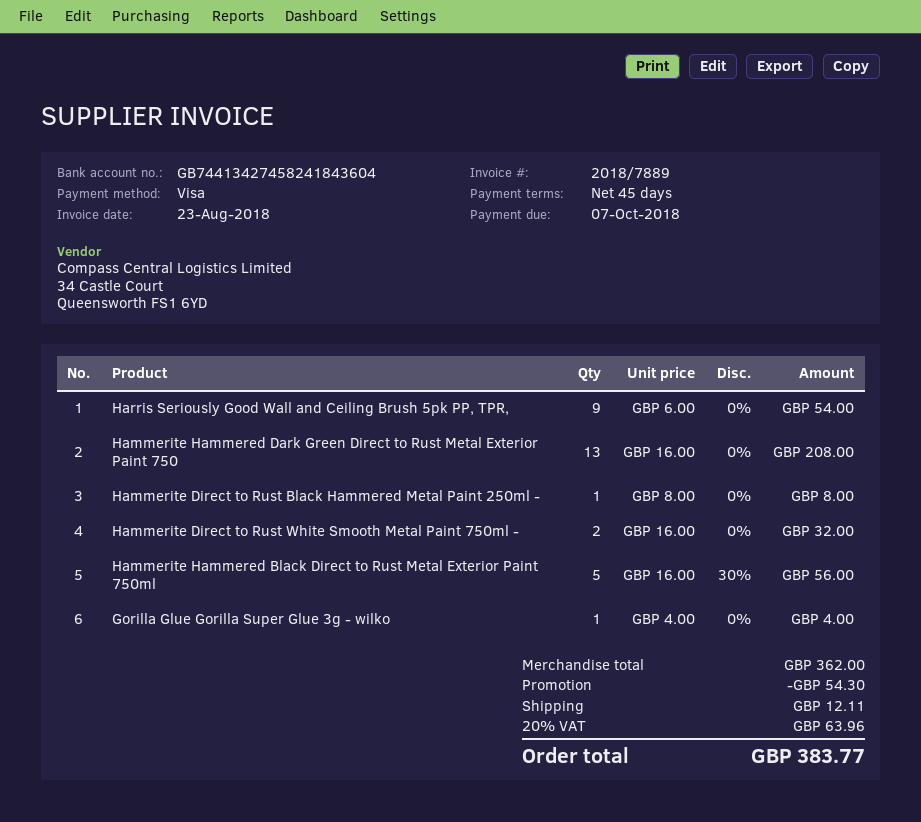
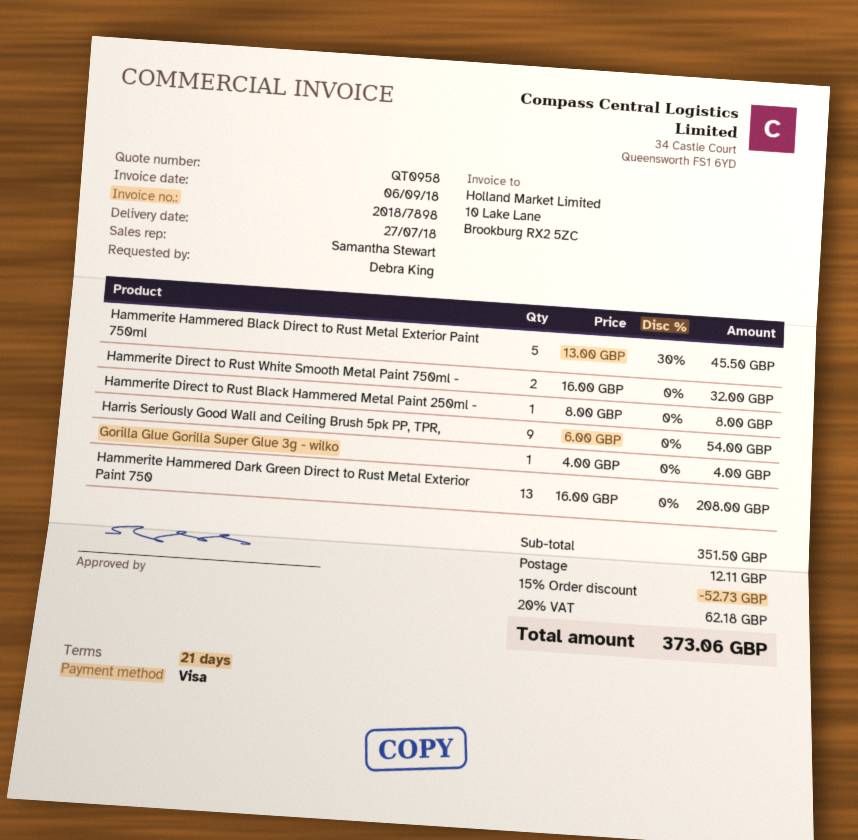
invoice number: 2018/7889 -> 2018/7898
invoice date: 2018-08-23 -> 2018-09-06
payment terms: 45 days -> 21 days
Hammerite Hammered Black Direct to Rust Metal Exterior Paint 750ml: 5 x 16.00 - 30% = 56.00 -> 5 x 13.00 - 30% = 45.50
subtotal: 362.00 -> 351.50
discount: 54.30 -> 52.73
tax: 20% = 63.96 -> 20% = 62.18
total: 383.77 -> 373.06

